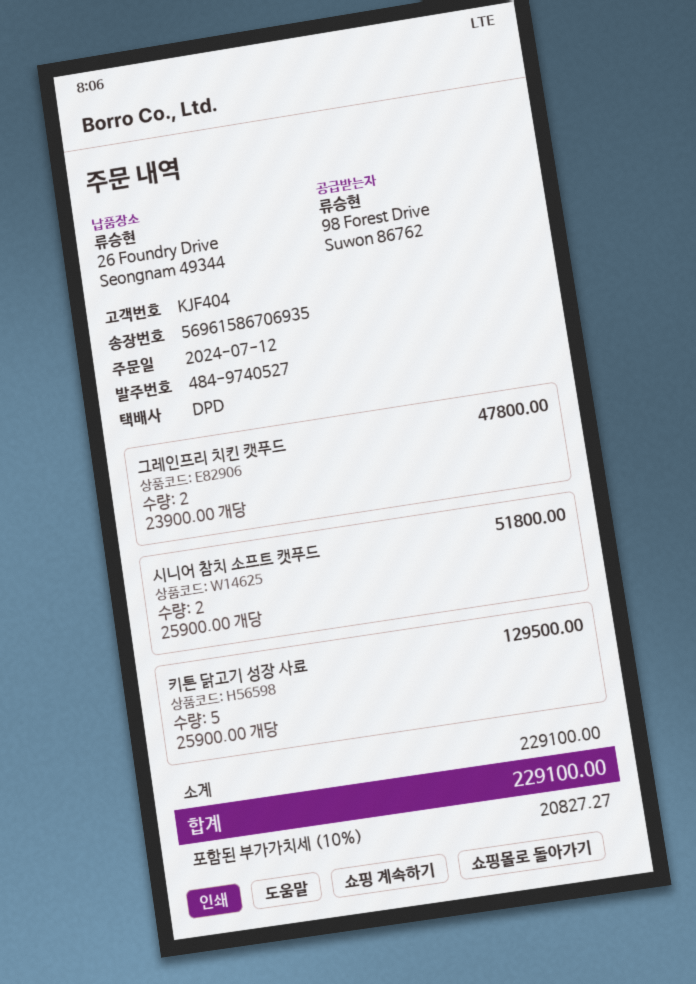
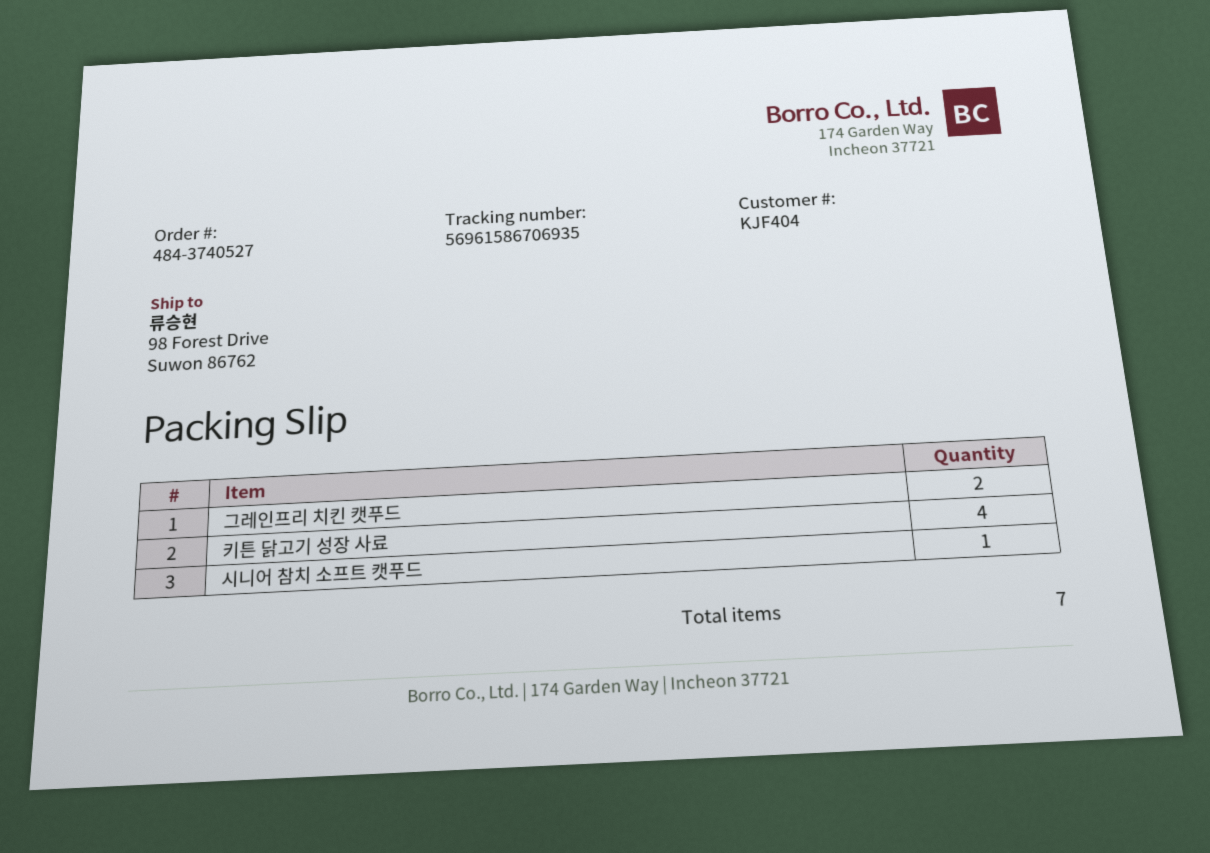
order number: 484-9740527 -> 484-3740527
ship to: 26 Foundry Drive, Seongnam 49344 -> 98 Forest Drive, Suwon 86762
시니어 참치 소프트 캣푸드: 2 -> 1
키튼 닭고기 성장 사료: 5 -> 4

